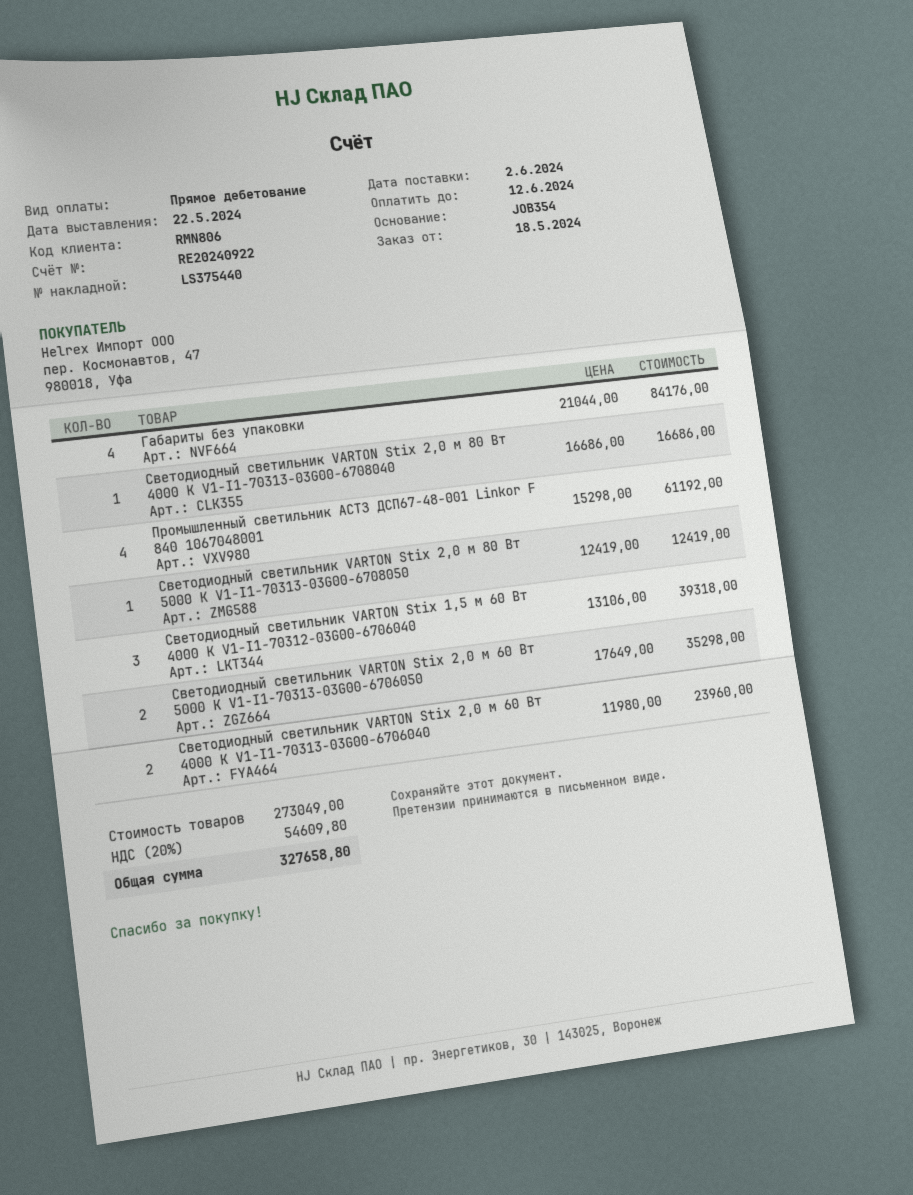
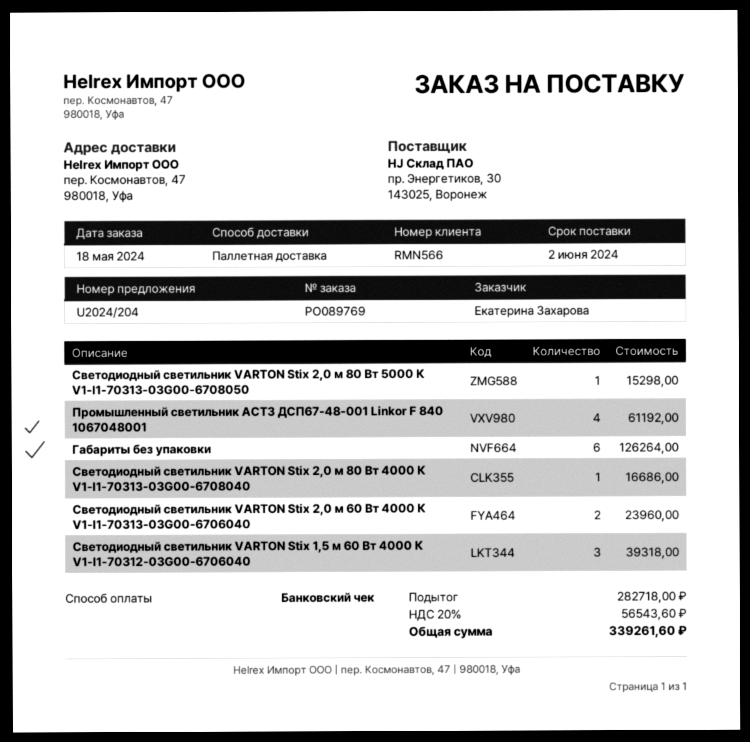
customer number: RMN806 -> RMN566
payment method: direct debit -> cheque
Габариты без упаковки: 4 for 84176.00 -> 6 for 126264.00
Светодиодный светильник VARTON Stix 2,0 м 80 Вт 5000 К V1-I1-70313-03G00-6708050: 1 for 12419.00 -> 1 for 15298.00
Светодиодный светильник VARTON Stix 2,0 м 60 Вт 5000 К V1-I1-70313-03G00-6706050: 2 for 35298.00 -> none
subtotal: 273049.00 -> 282718.00
tax: 20% = 54609.80 -> 20% = 56543.60
total: 327658.80 -> 339261.60

